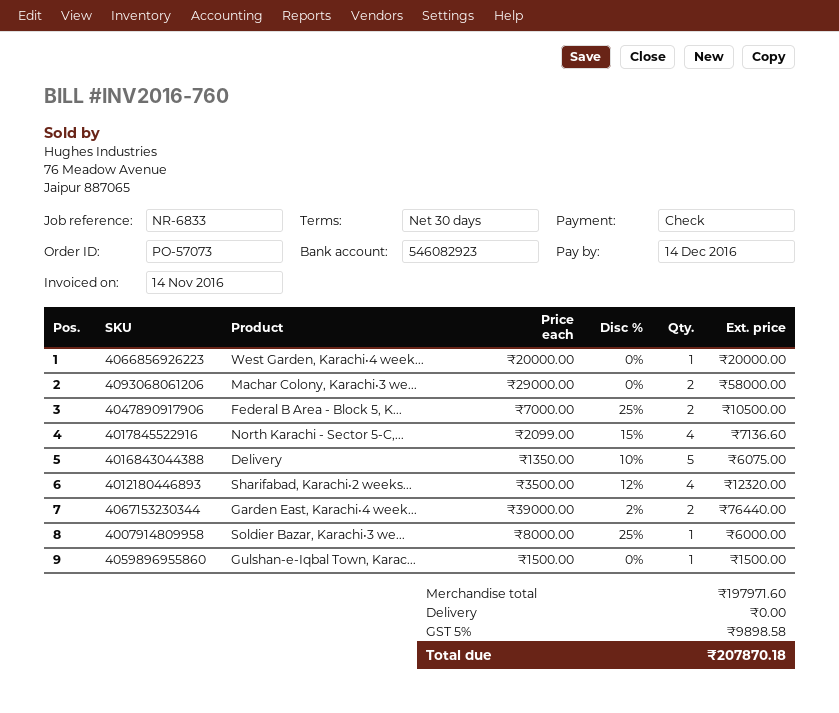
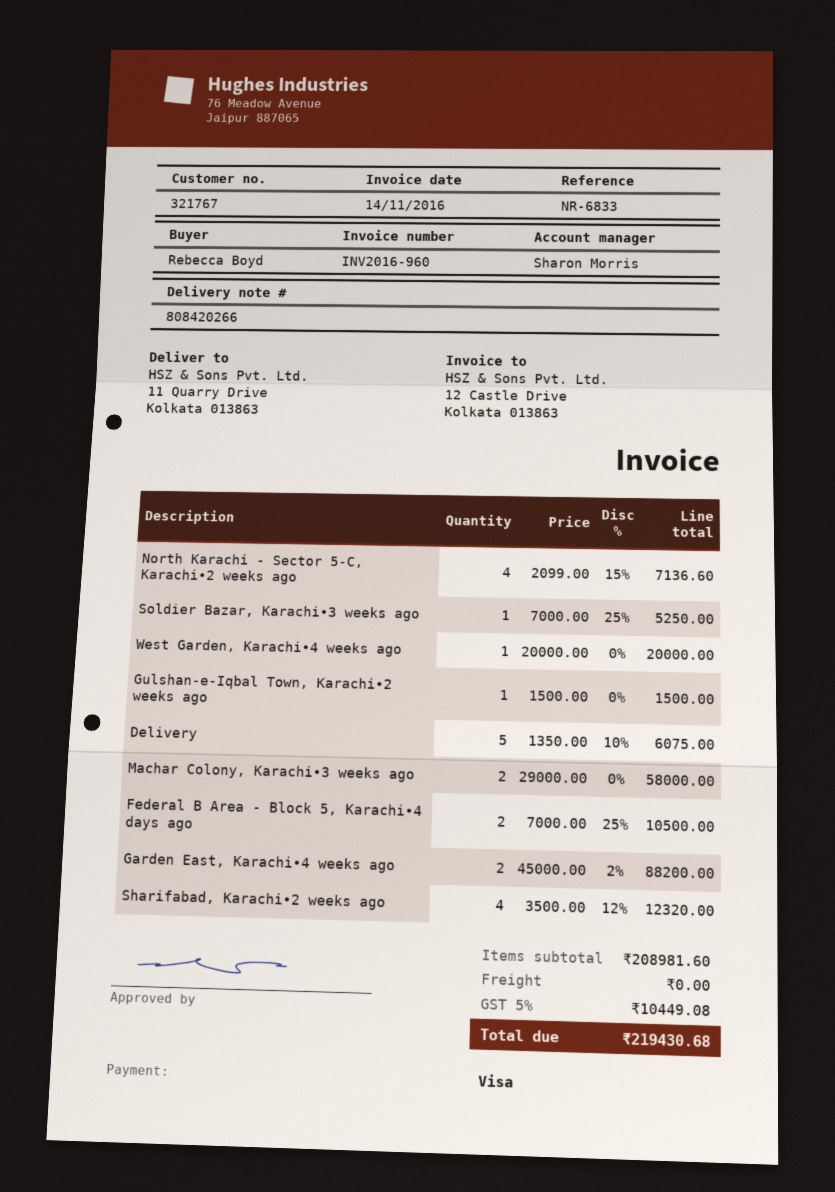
invoice number: INV2016-760 -> INV2016-960
payment method: cheque -> Visa
Garden East, Karachi•4 week...: 2 x 39000.00 - 2% = 76440.00 -> 2 x 45000.00 - 2% = 88200.00
Soldier Bazar, Karachi•3 we...: 1 x 8000.00 - 25% = 6000.00 -> 1 x 7000.00 - 25% = 5250.00
subtotal: 197971.60 -> 208981.60
tax: 5% = 9898.58 -> 5% = 10449.08
total: 207870.18 -> 219430.68

